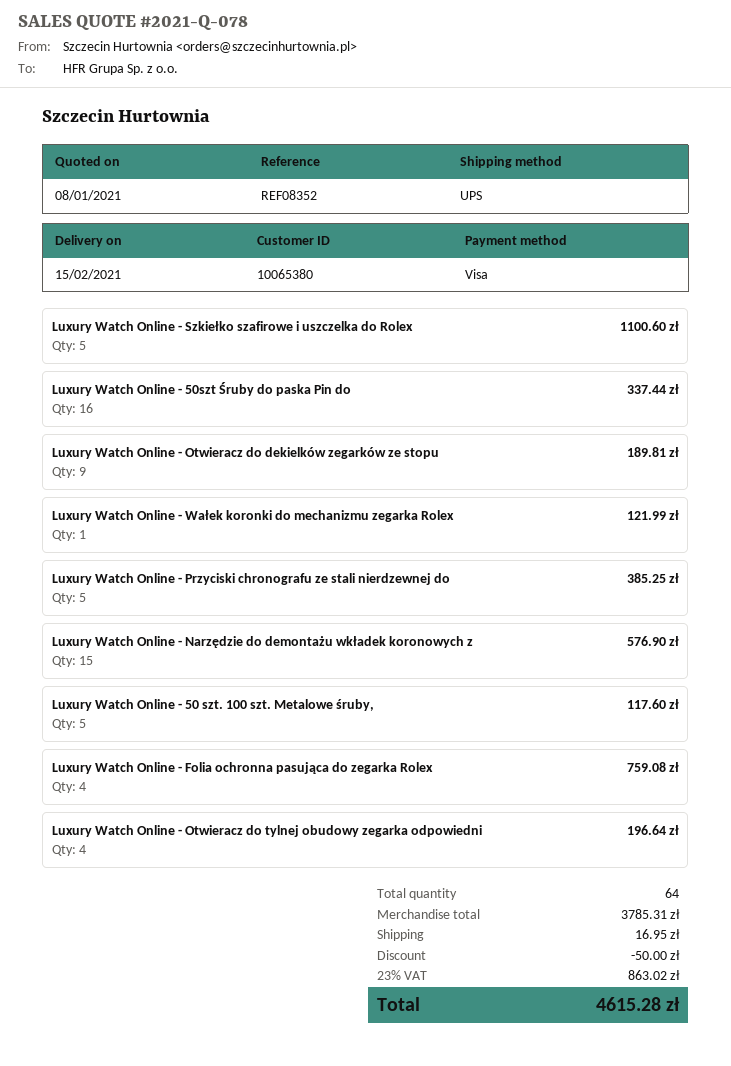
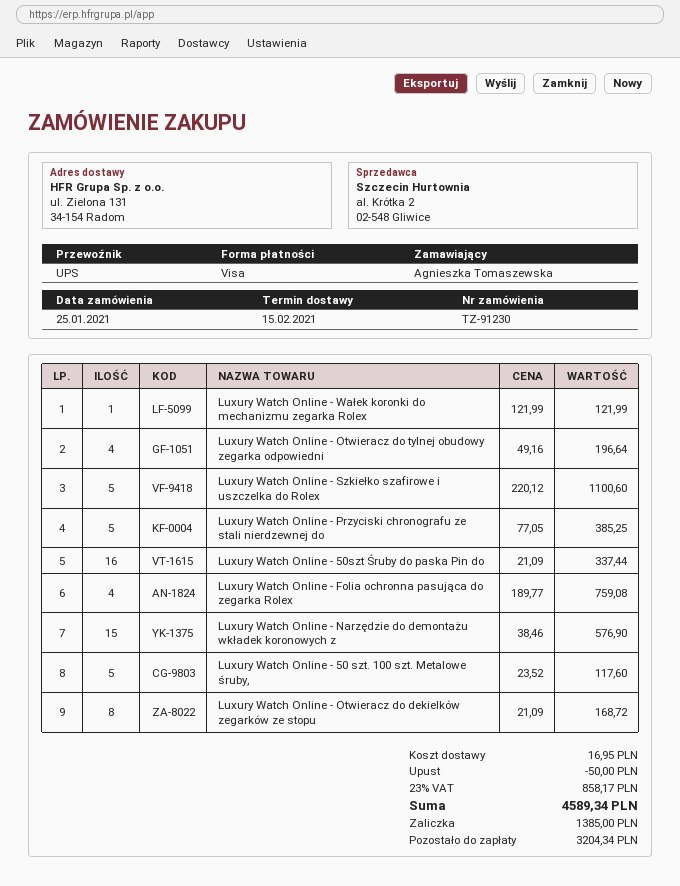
Luxury Watch Online - Otwieracz do dekielków zegarków ze stopu: 9 for 189.81 -> 8 for 168.72
tax: 23% = 863.02 -> 23% = 858.17
total: 4615.28 -> 4589.34

